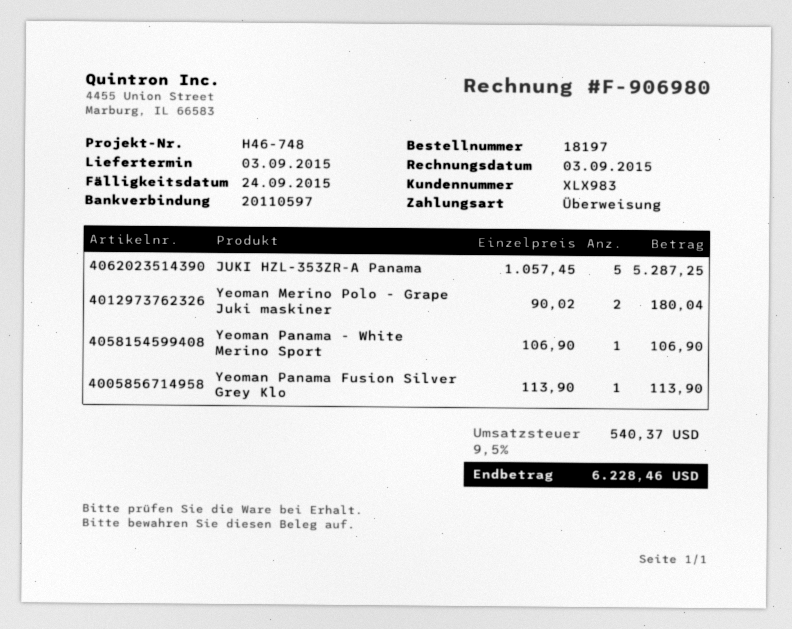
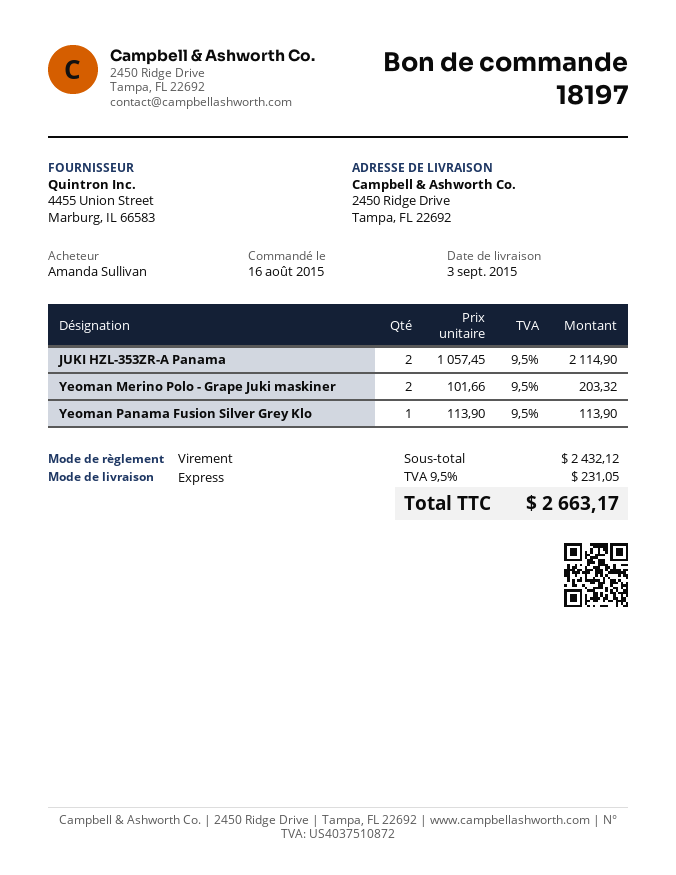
JUKI HZL-353ZR-A Panama: 5 x 1057.45 = 5287.25 -> 2 x 1057.45 = 2114.90
Yeoman Merino Polo - Grape Juki maskiner: 2 x 90.02 = 180.04 -> 2 x 101.66 = 203.32
Yeoman Panama - White Merino Sport: 1 x 106.90 = 106.90 -> none
tax: 9.5% = 540.37 -> 9.5% = 231.05
total: 6228.46 -> 2663.17

